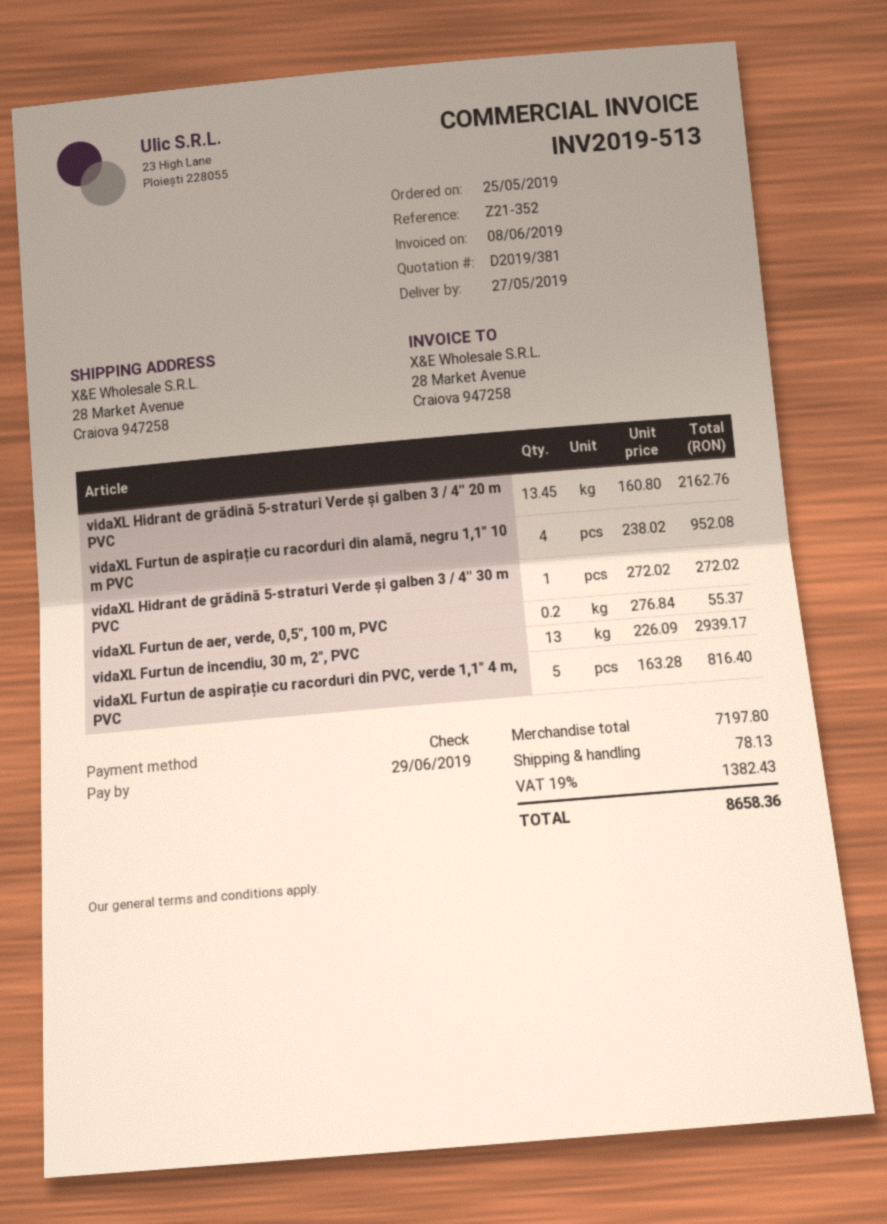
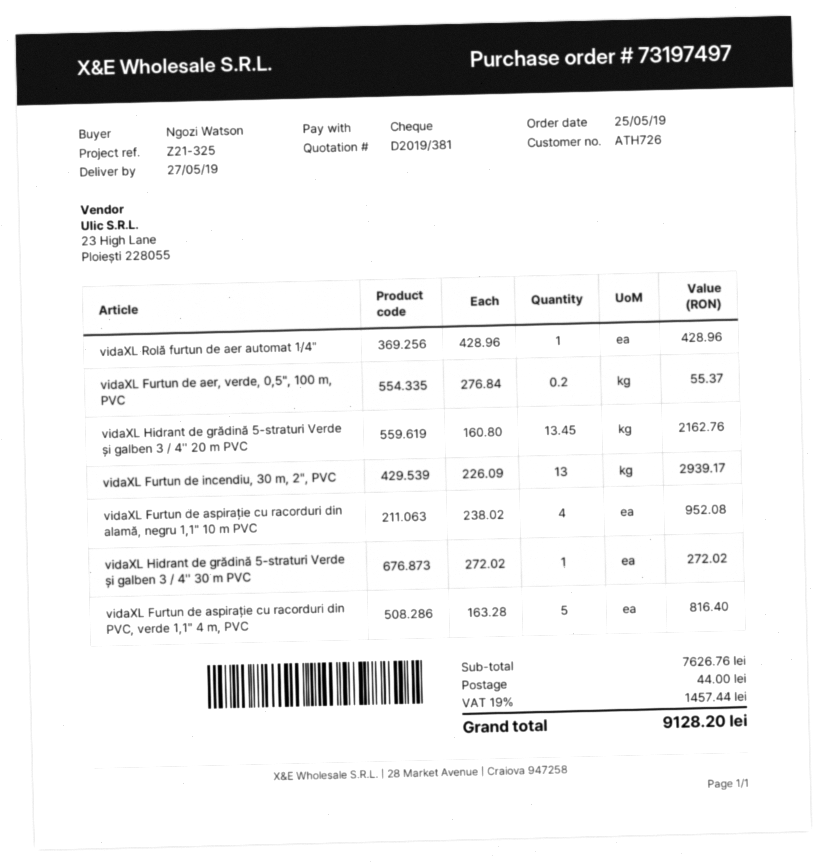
reference: Z21-352 -> Z21-325
vidaXL Rolă furtun de aer automat 1/4": none -> 1 x 428.96 = 428.96
subtotal: 7197.80 -> 7626.76
shipping: 78.13 -> 44.00
tax: 19% = 1382.43 -> 19% = 1457.44
total: 8658.36 -> 9128.20

